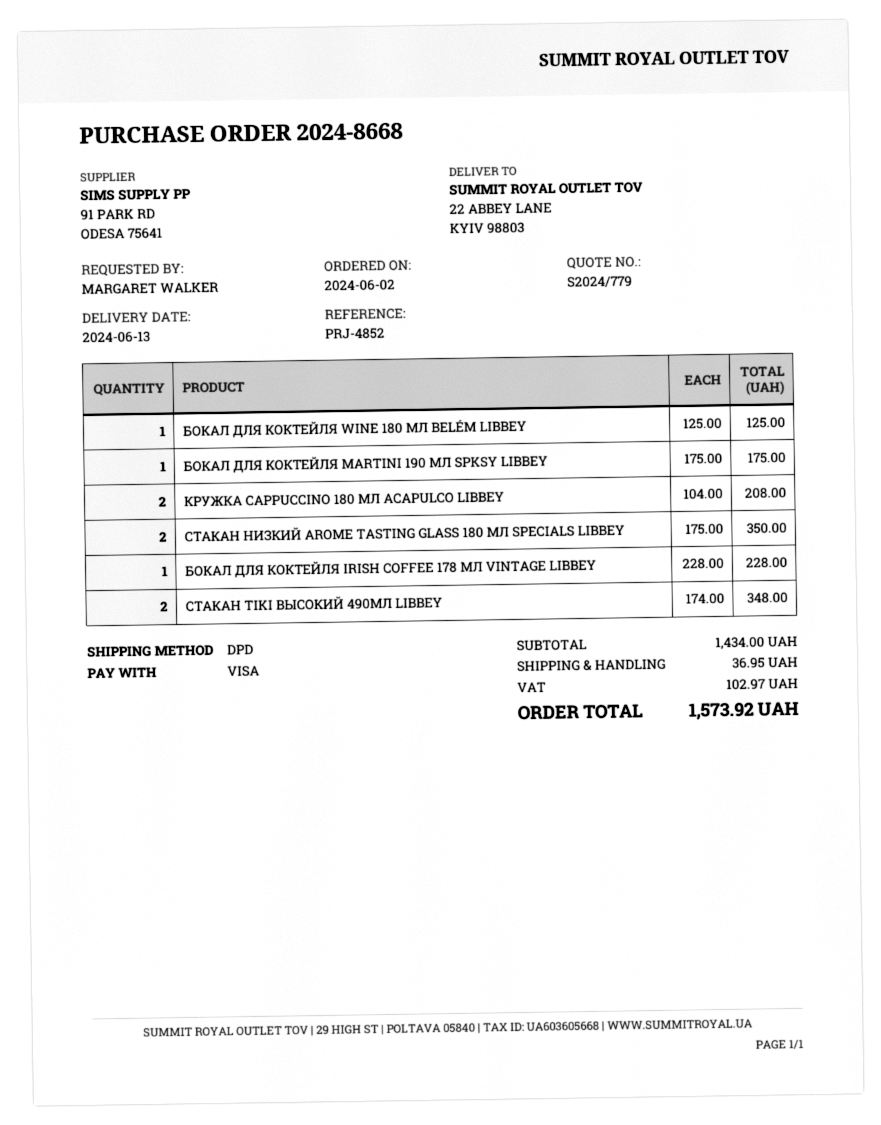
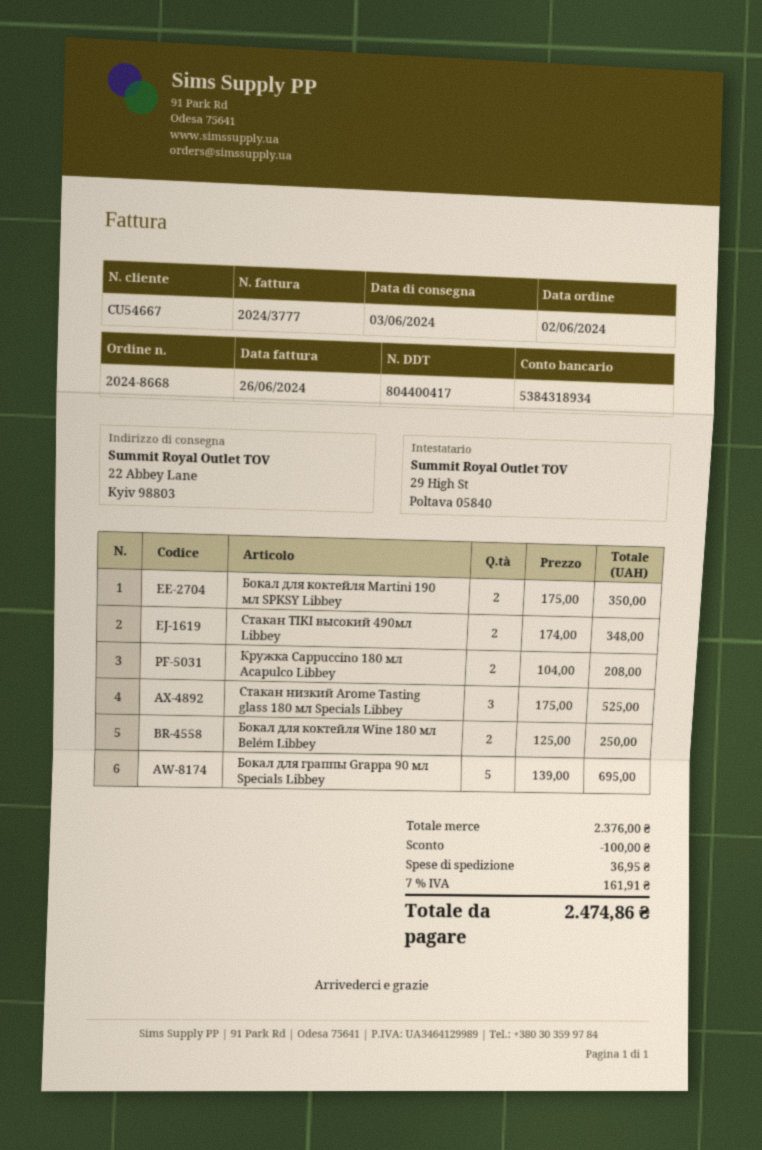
delivery date: 2024-06-13 -> 2024-06-03
БОКАЛ ДЛЯ КОКТЕЙЛЯ WINE 180 МЛ BELÉM LIBBEY: 1 x 125.00 = 125.00 -> 2 x 125.00 = 250.00
БОКАЛ ДЛЯ КОКТЕЙЛЯ MARTINI 190 МЛ SPKSY LIBBEY: 1 x 175.00 = 175.00 -> 2 x 175.00 = 350.00
СТАКАН НИЗКИЙ AROME TASTING GLASS 180 МЛ SPECIALS LIBBEY: 2 x 175.00 = 350.00 -> 3 x 175.00 = 525.00
БОКАЛ ДЛЯ КОКТЕЙЛЯ IRISH COFFEE 178 МЛ VINTAGE LIBBEY: 1 x 228.00 = 228.00 -> none
Бокал для граппы Grappa 90 мл Specials Libbey: none -> 5 x 139.00 = 695.00
subtotal: 1434.00 -> 2376.00
discount: none -> 100.00
tax: 102.97 -> 161.91
total: 1573.92 -> 2474.86

